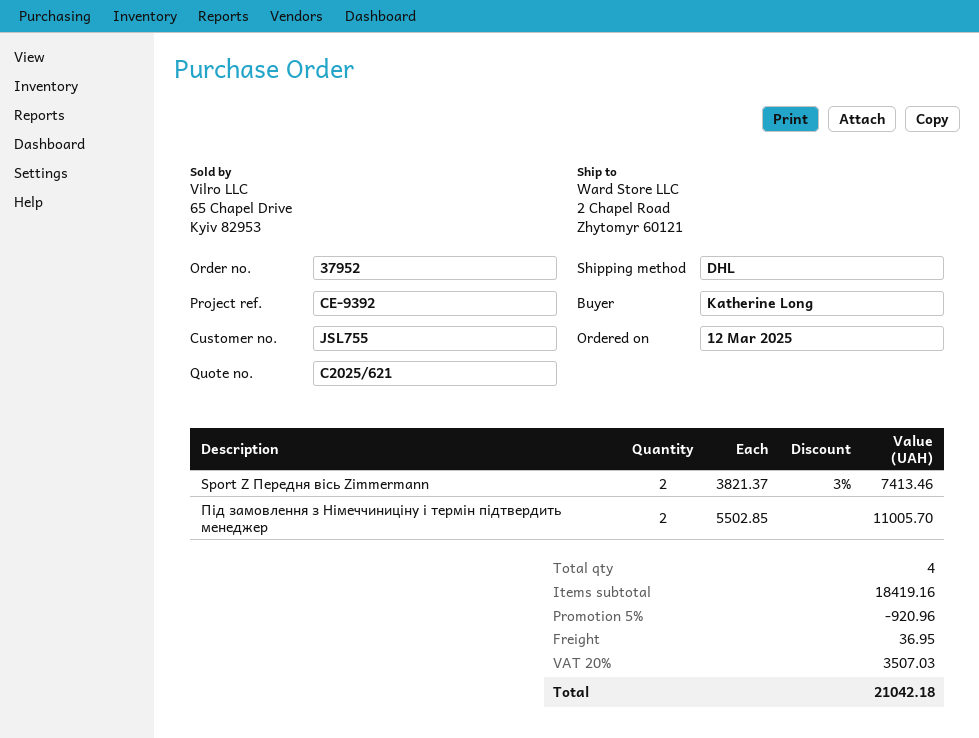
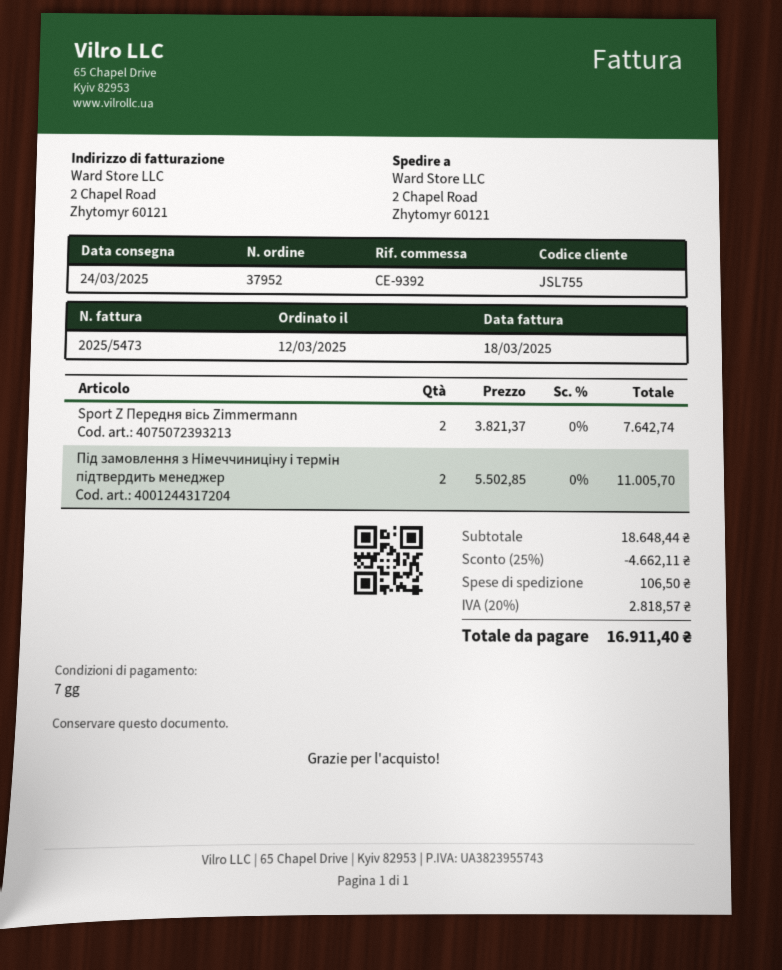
Sport Z Передня вісь Zimmermann: 2 x 3821.37 - 3% = 7413.46 -> 2 x 3821.37 = 7642.74
subtotal: 18419.16 -> 18648.44
discount: 5% = 920.96 -> 25% = 4662.11
shipping: 36.95 -> 106.50
tax: 20% = 3507.03 -> 20% = 2818.57
total: 21042.18 -> 16911.40

